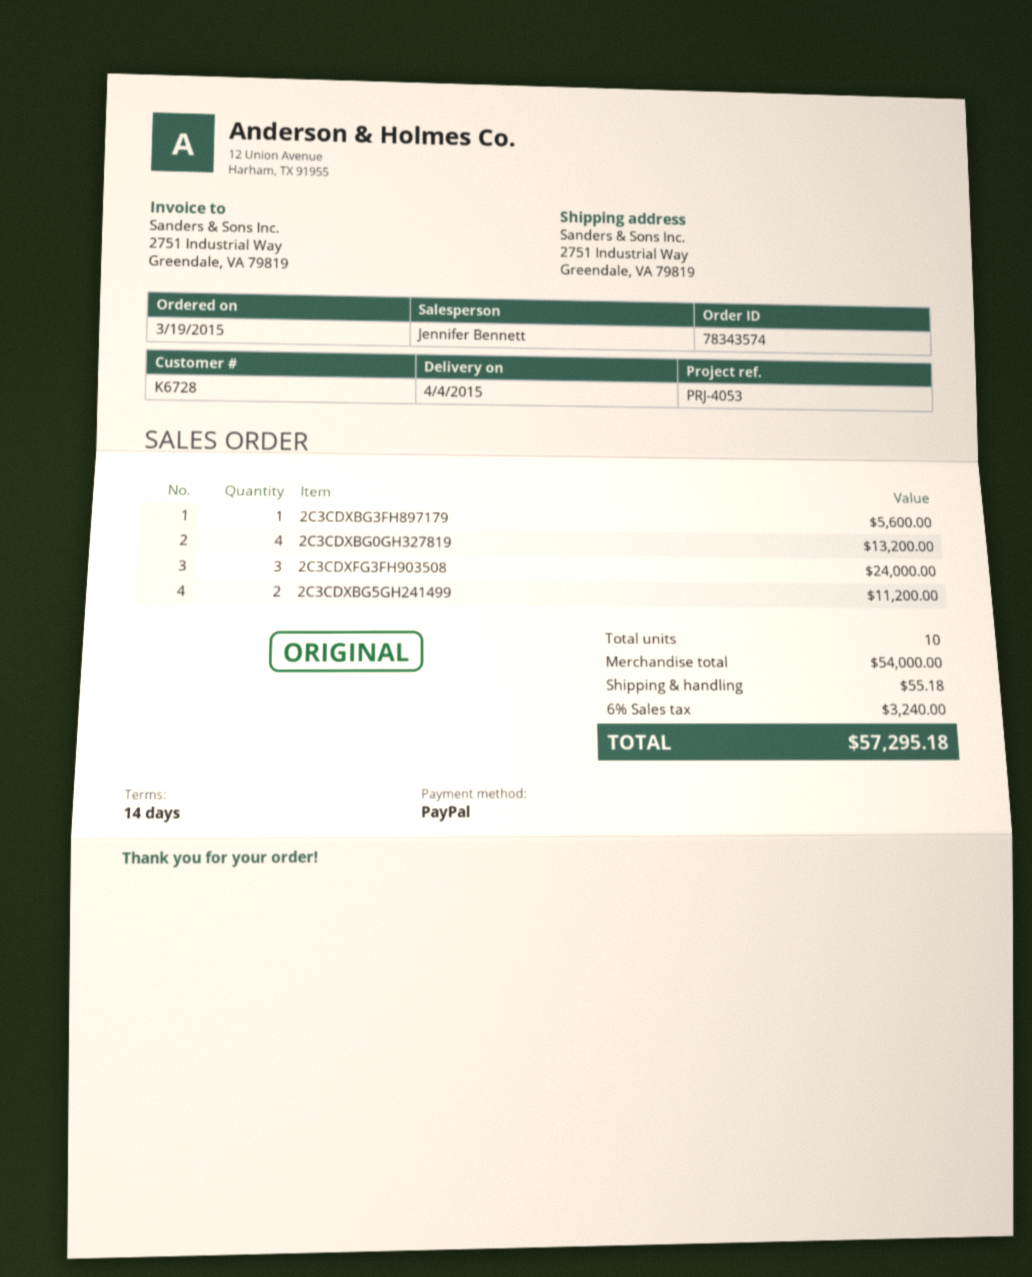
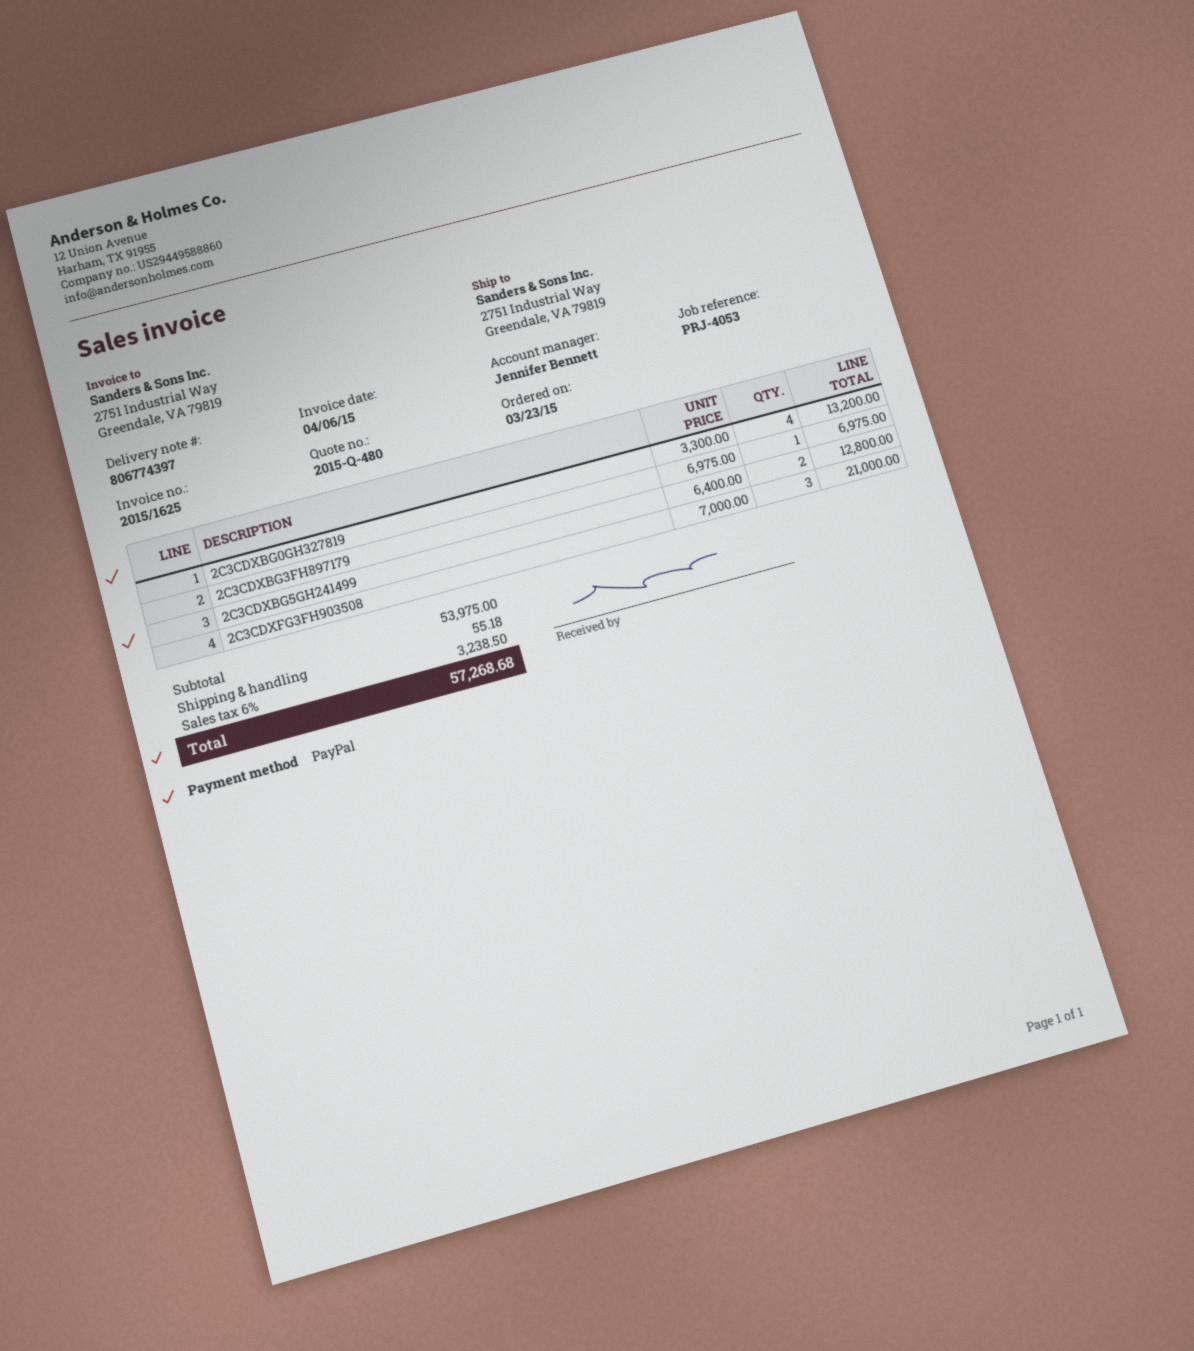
order date: 2015-03-19 -> 2015-03-23
2C3CDXBG3FH897179: 1 for 5600.00 -> 1 for 6975.00
2C3CDXFG3FH903508: 3 for 24000.00 -> 3 for 21000.00
2C3CDXBG5GH241499: 2 for 11200.00 -> 2 for 12800.00
subtotal: 54000.00 -> 53975.00
tax: 6% = 3240.00 -> 6% = 3238.50
total: 57295.18 -> 57268.68

